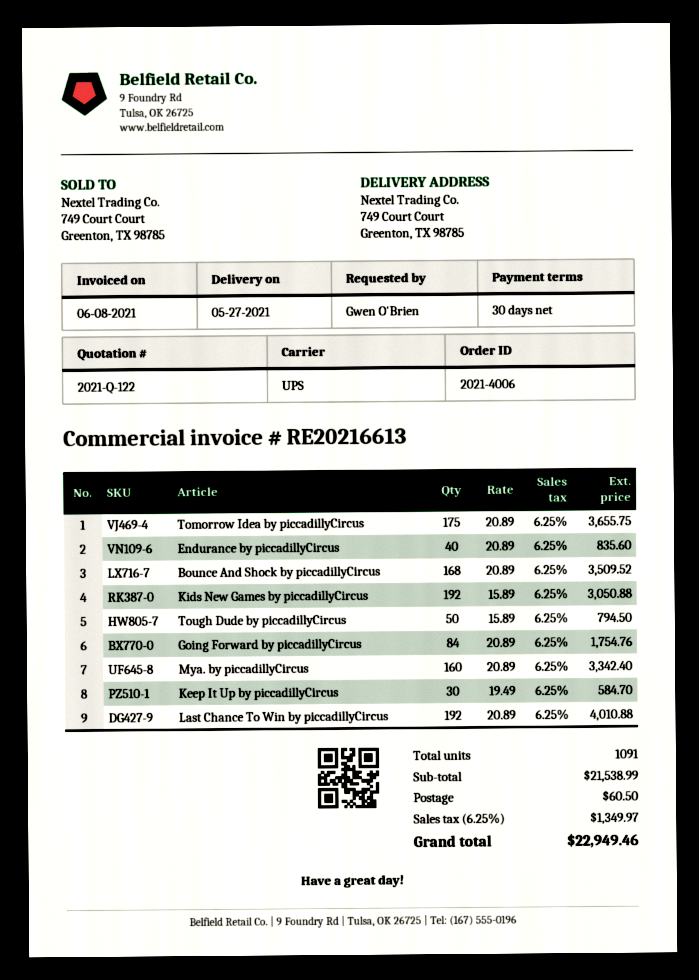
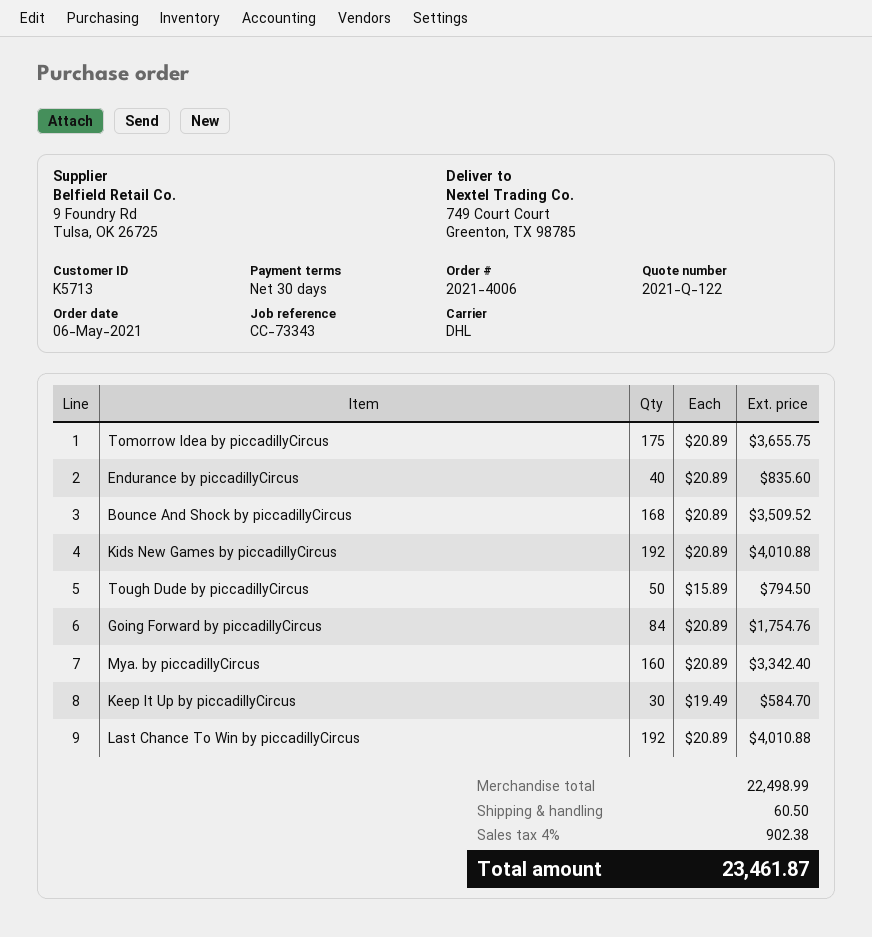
shipping method: UPS -> DHL
Kids New Games by piccadillyCircus: 192 x 15.89 = 3050.88 -> 192 x 20.89 = 4010.88
subtotal: 21538.99 -> 22498.99
tax: 6.25% = 1349.97 -> 4% = 902.38
total: 22949.46 -> 23461.87

